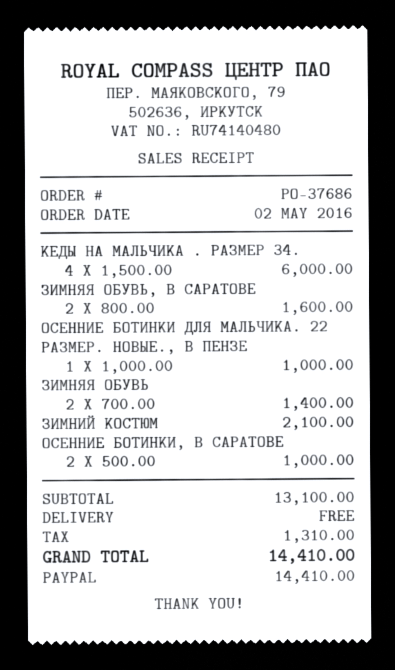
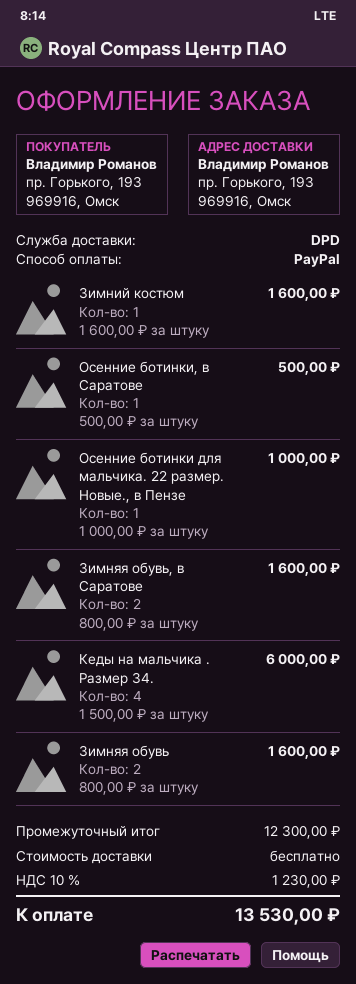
ЗИМНЯЯ ОБУВЬ: 2 x 700.00 = 1400.00 -> 2 x 800.00 = 1600.00
ЗИМНИЙ КОСТЮМ: 1 x 2100.00 = 2100.00 -> 1 x 1600.00 = 1600.00
ОСЕННИЕ БОТИНКИ, В САРАТОВЕ: 2 x 500.00 = 1000.00 -> 1 x 500.00 = 500.00
subtotal: 13100.00 -> 12300.00
tax: 1310.00 -> 1230.00
total: 14410.00 -> 13530.00

